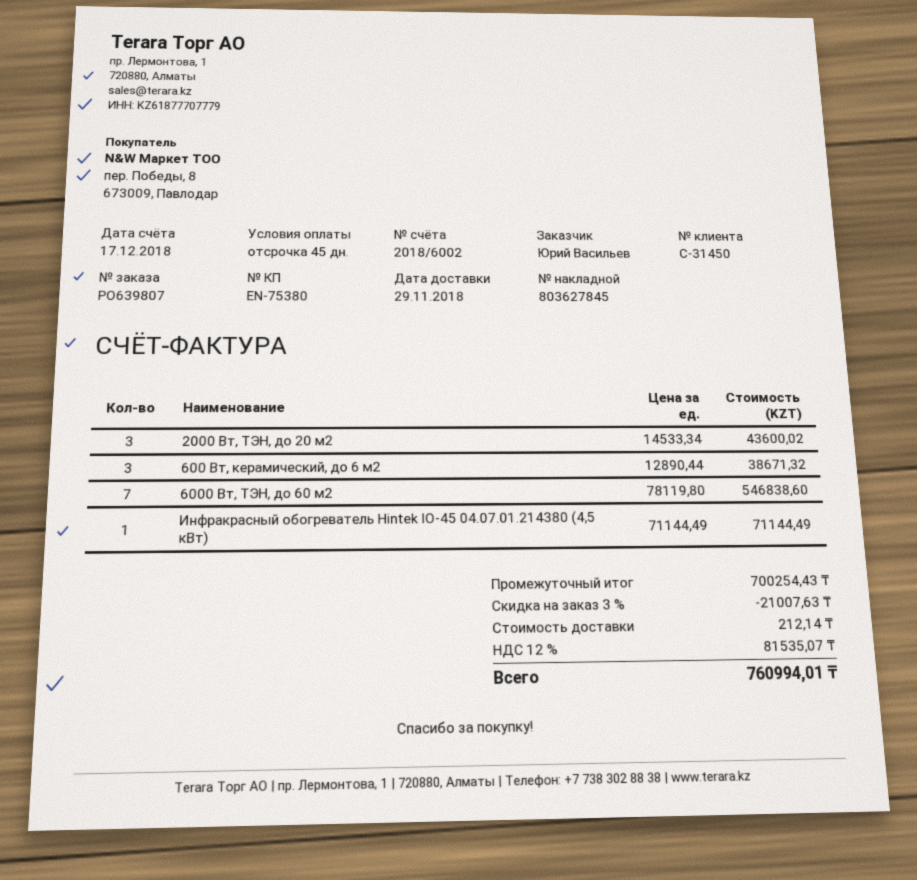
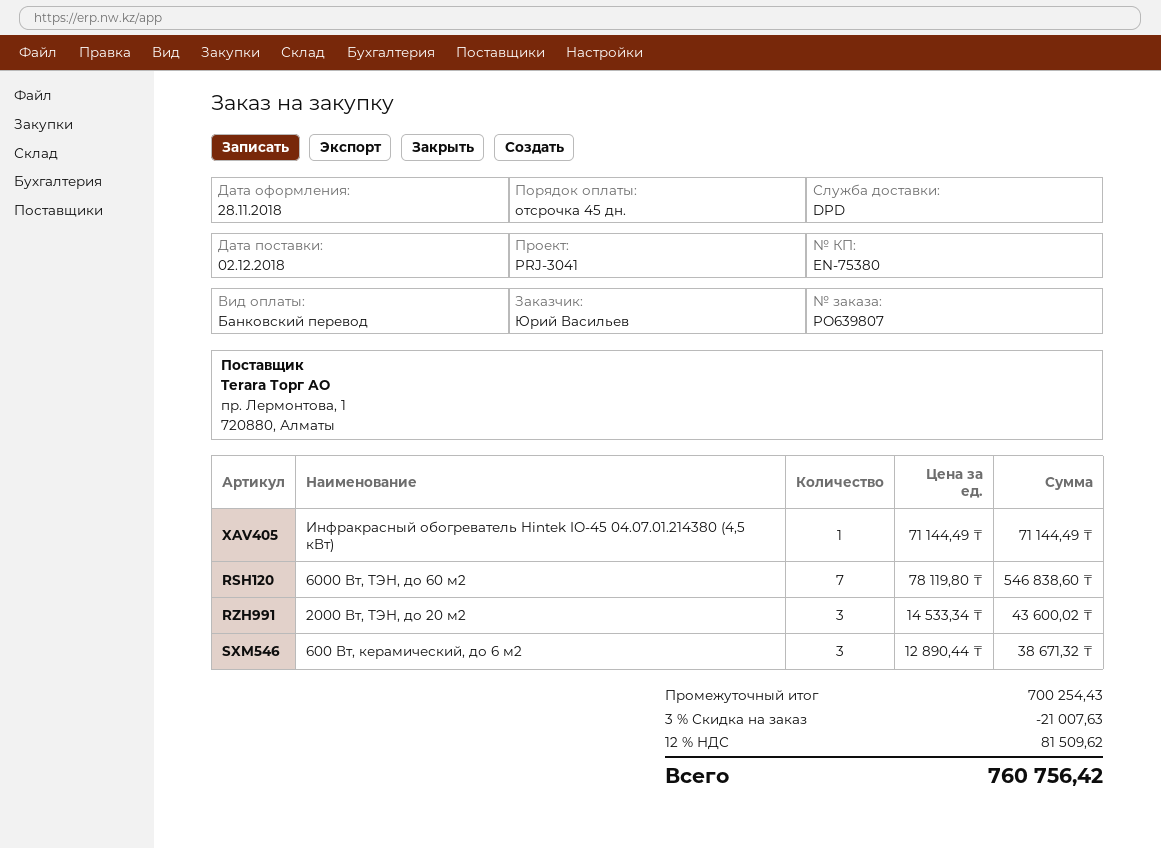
delivery date: 2018-11-29 -> 2018-12-02
shipping: 212.14 -> none
tax: 12% = 81535.07 -> 12% = 81509.62
total: 760994.01 -> 760756.42

